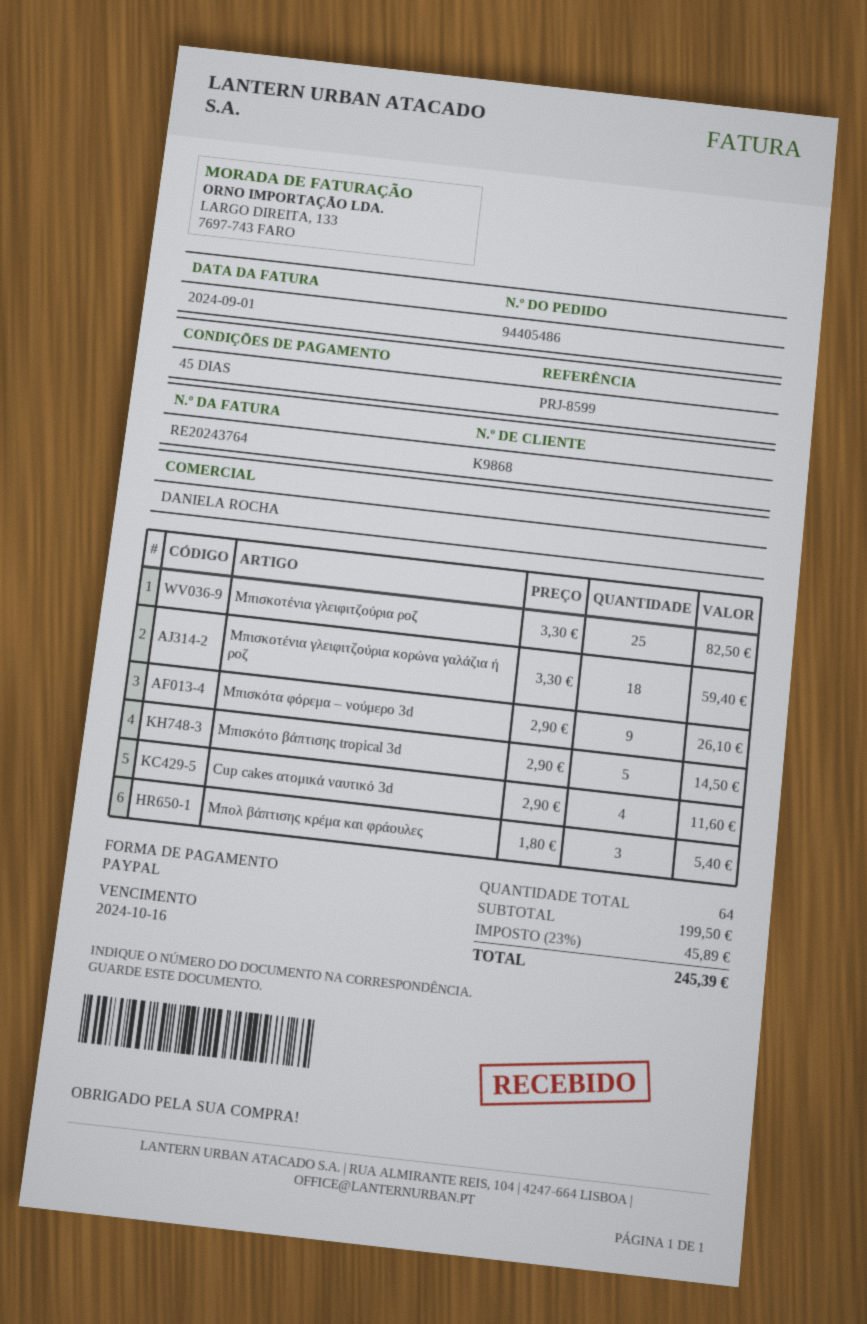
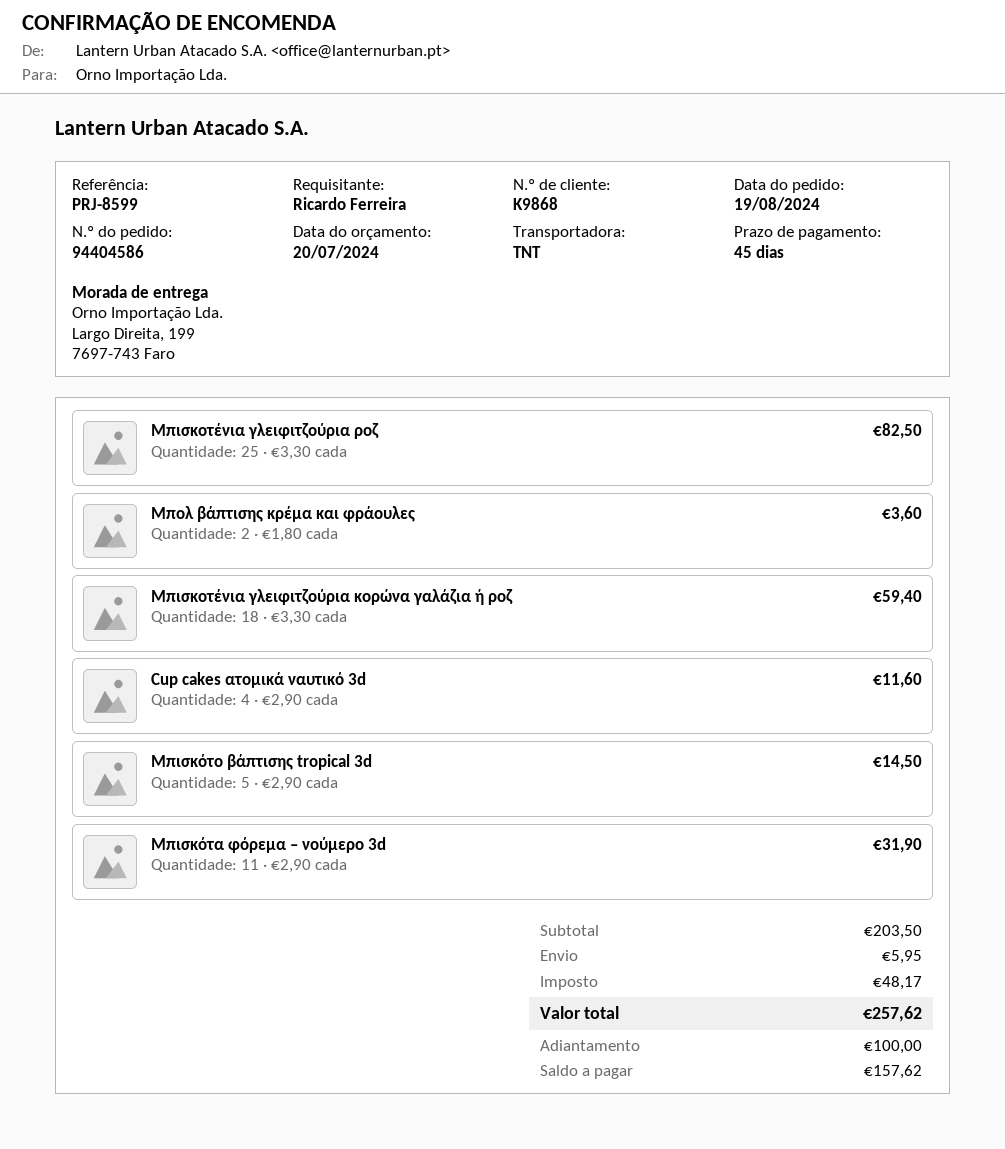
order number: 94405486 -> 94404586
Μπισκότα φόρεμα – νούμερο 3d: 9 x 2.90 = 26.10 -> 11 x 2.90 = 31.90
Μπολ βάπτισης κρέμα και φράουλες: 3 x 1.80 = 5.40 -> 2 x 1.80 = 3.60
subtotal: 199.50 -> 203.50
shipping: none -> 5.95
tax: 45.89 -> 48.17
total: 245.39 -> 257.62

